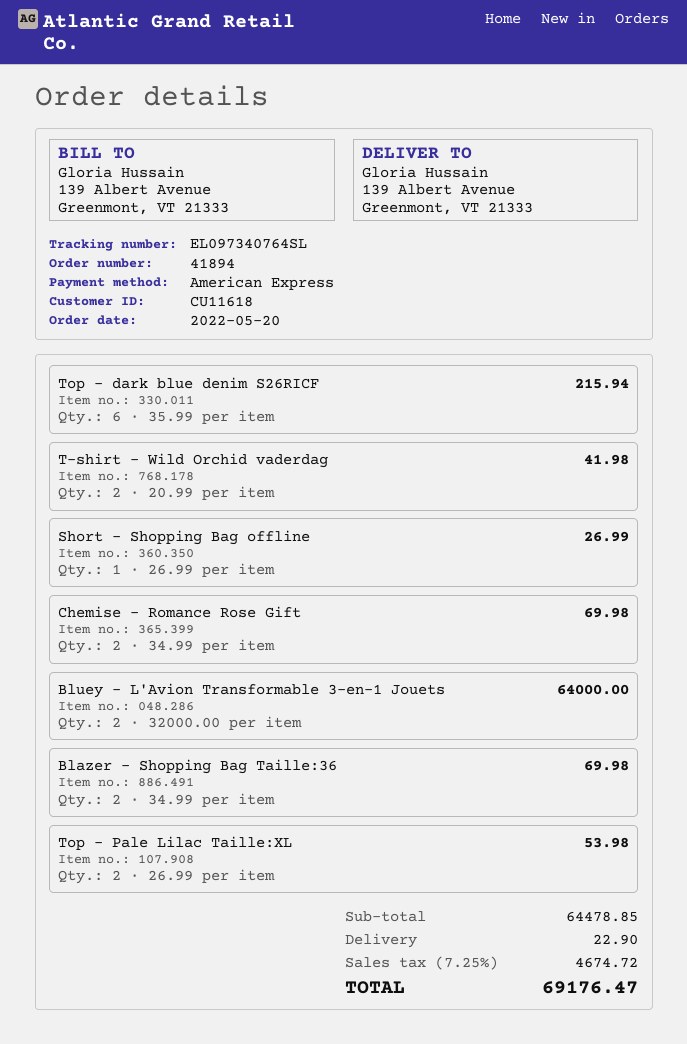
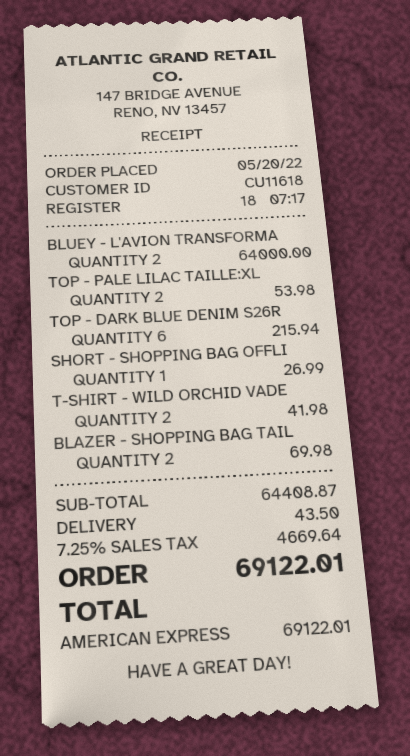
Chemise - Romance Rose Gift: 2 for 69.98 -> none
subtotal: 64478.85 -> 64408.87
shipping: 22.90 -> 43.50
tax: 7.25% = 4674.72 -> 7.25% = 4669.64
total: 69176.47 -> 69122.01

